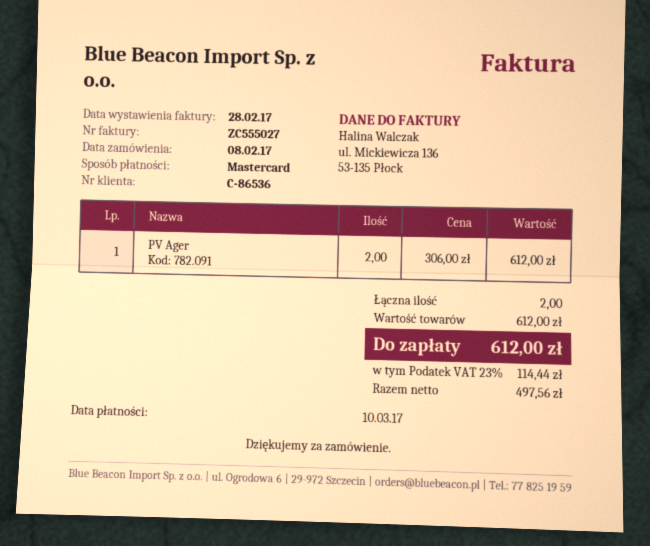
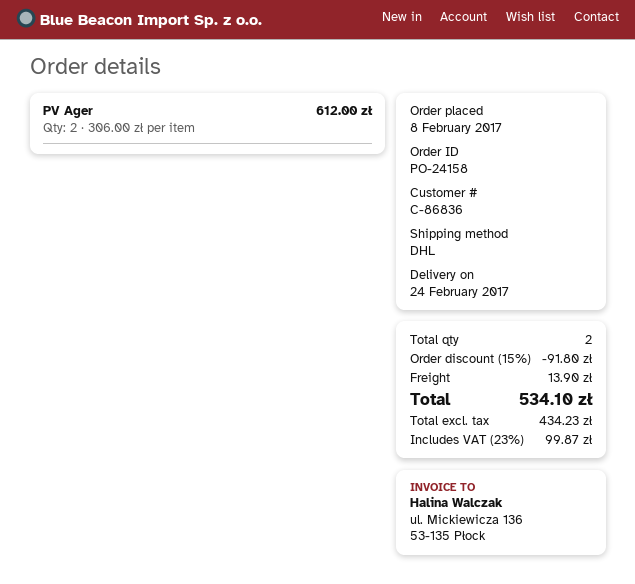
customer number: C-86536 -> C-86836
discount: none -> 15% = 91.80
shipping: none -> 13.90
net: 497.56 -> 434.23
tax: 23% = 114.44 -> 23% = 99.87
total: 612.00 -> 534.10

